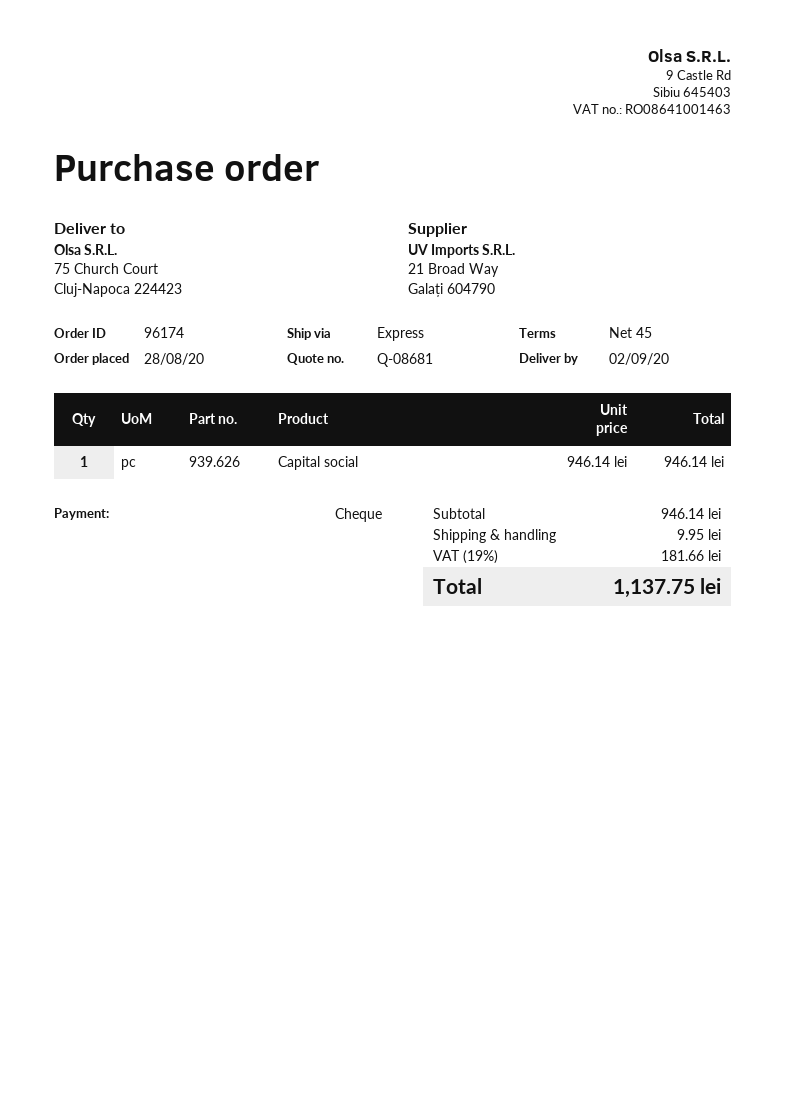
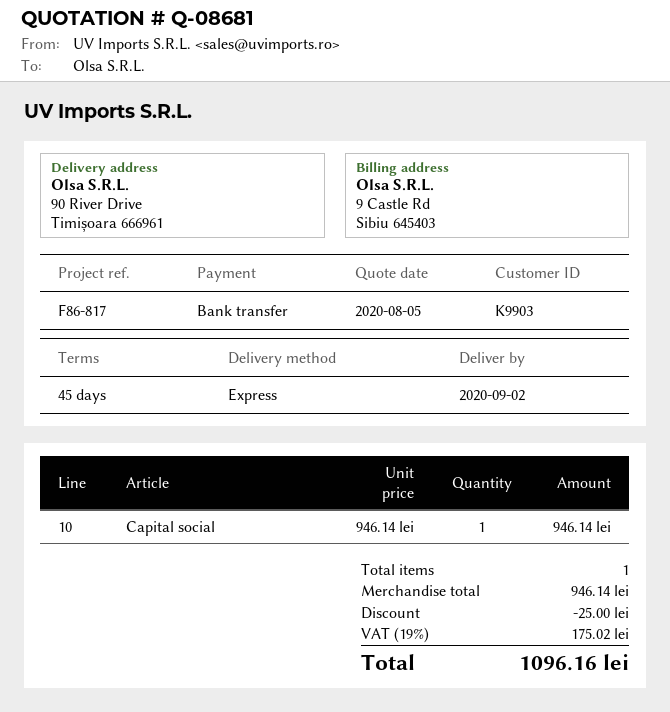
payment method: cheque -> bank transfer
ship to: 75 Church Court, Cluj-Napoca 224423 -> 90 River Drive, Timișoara 666961
discount: none -> 25.00
shipping: 9.95 -> none
tax: 19% = 181.66 -> 19% = 175.02
total: 1137.75 -> 1096.16

